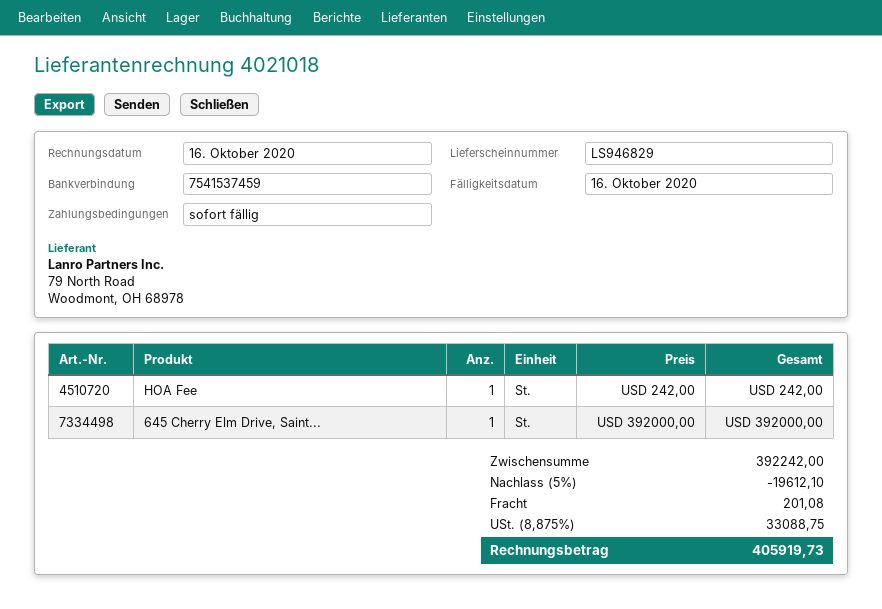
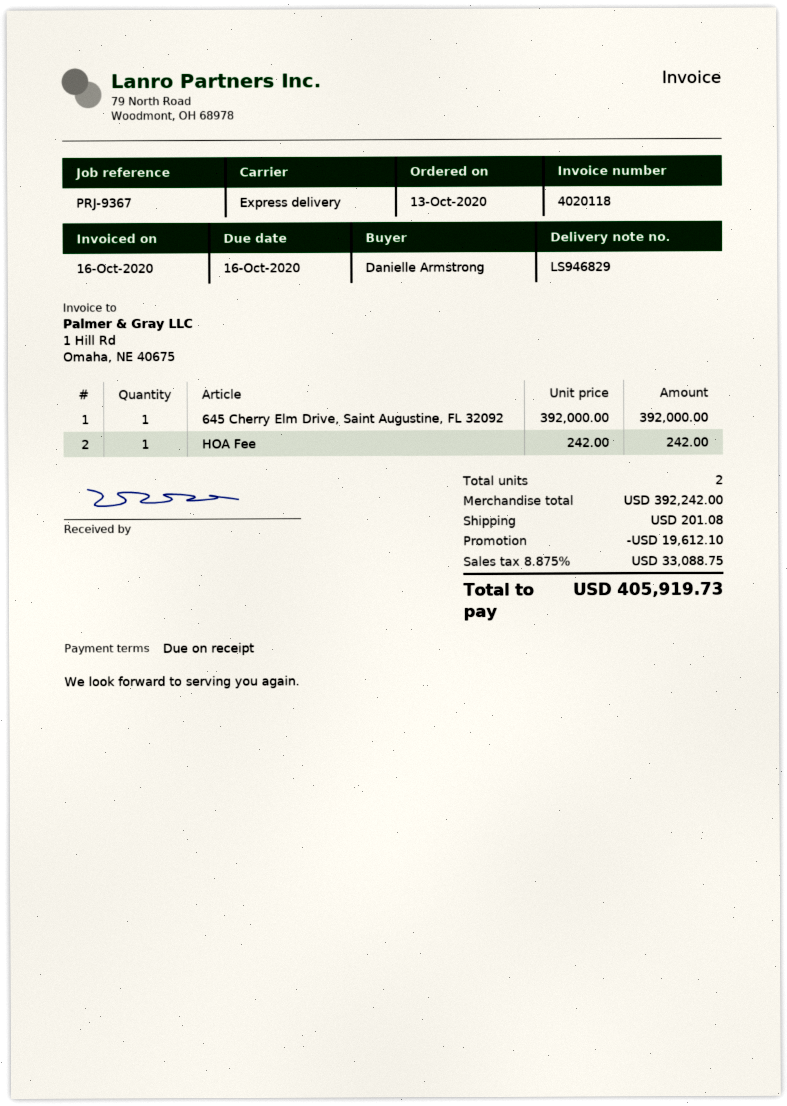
invoice number: 4021018 -> 4020118

